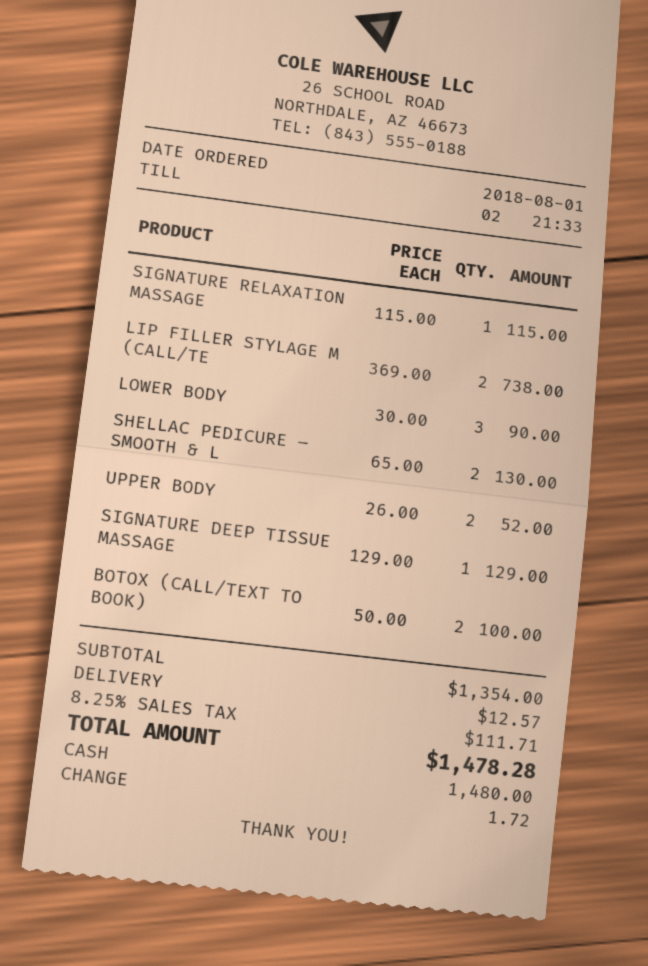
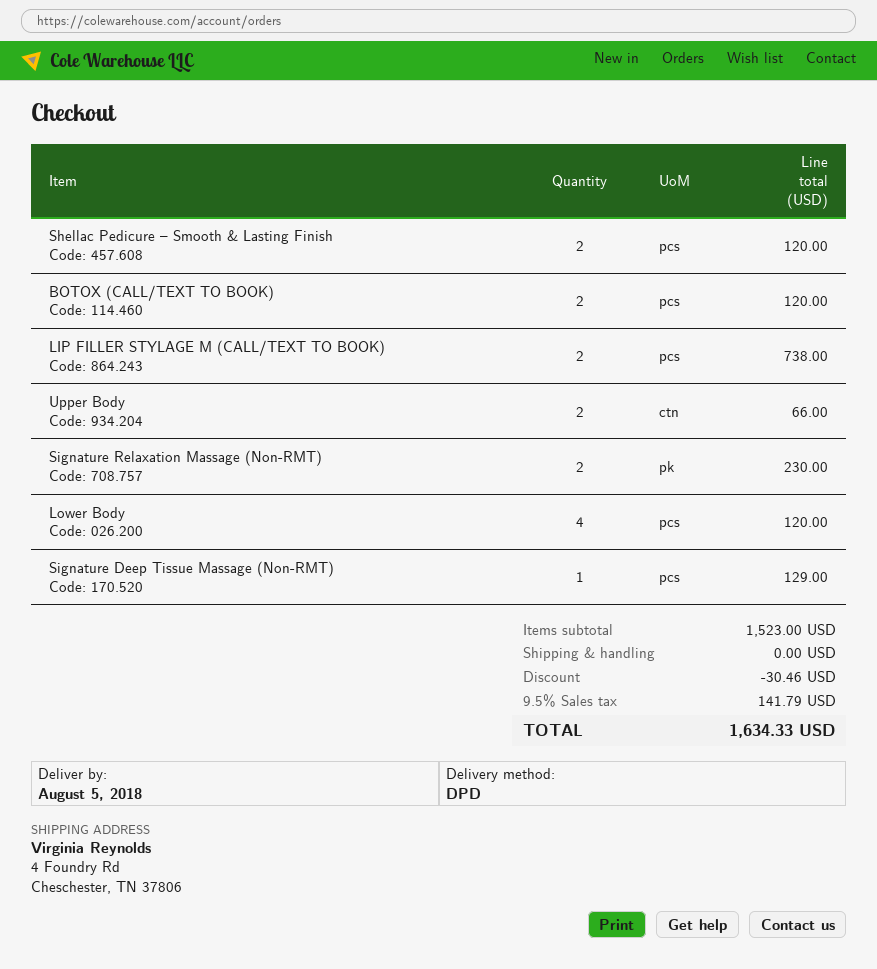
SIGNATURE RELAXATION MASSAGE: 1 for 115.00 -> 2 for 230.00
LOWER BODY: 3 for 90.00 -> 4 for 120.00
SHELLAC PEDICURE – SMOOTH & L: 2 for 130.00 -> 2 for 120.00
UPPER BODY: 2 for 52.00 -> 2 for 66.00
BOTOX (CALL/TEXT TO BOOK): 2 for 100.00 -> 2 for 120.00
subtotal: 1354.00 -> 1523.00
discount: none -> 30.46
shipping: 12.57 -> 0.00
tax: 8.25% = 111.71 -> 9.5% = 141.79
total: 1478.28 -> 1634.33

